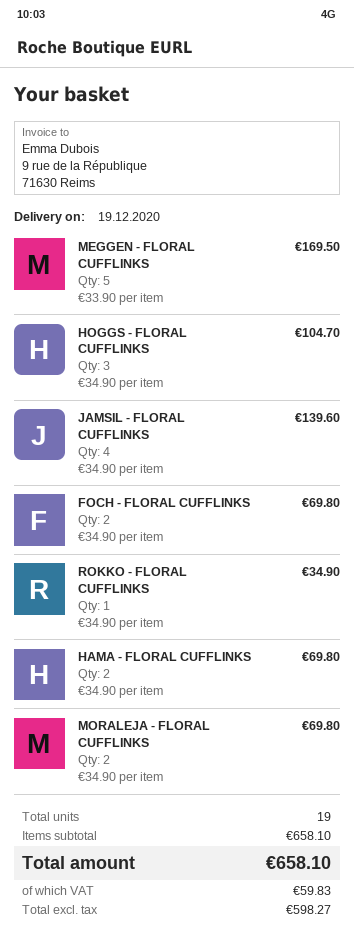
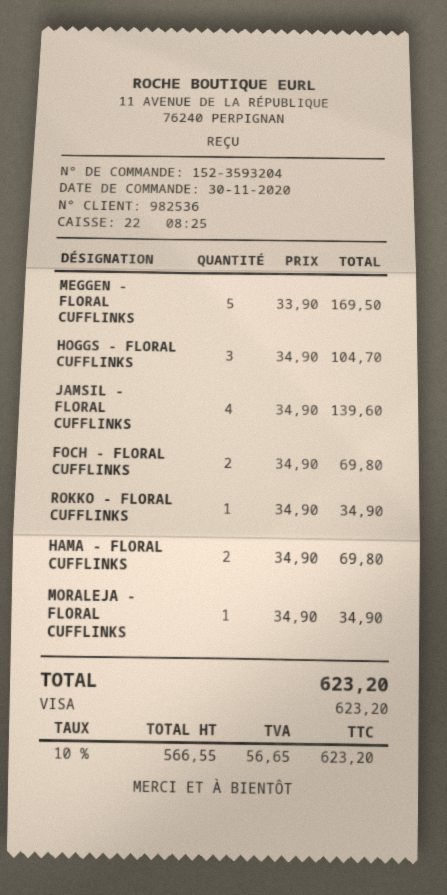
MORALEJA - FLORAL CUFFLINKS: 2 x 34.90 = 69.80 -> 1 x 34.90 = 34.90
net: 598.27 -> 566.55
tax: 59.83 -> 56.65
total: 658.10 -> 623.20

